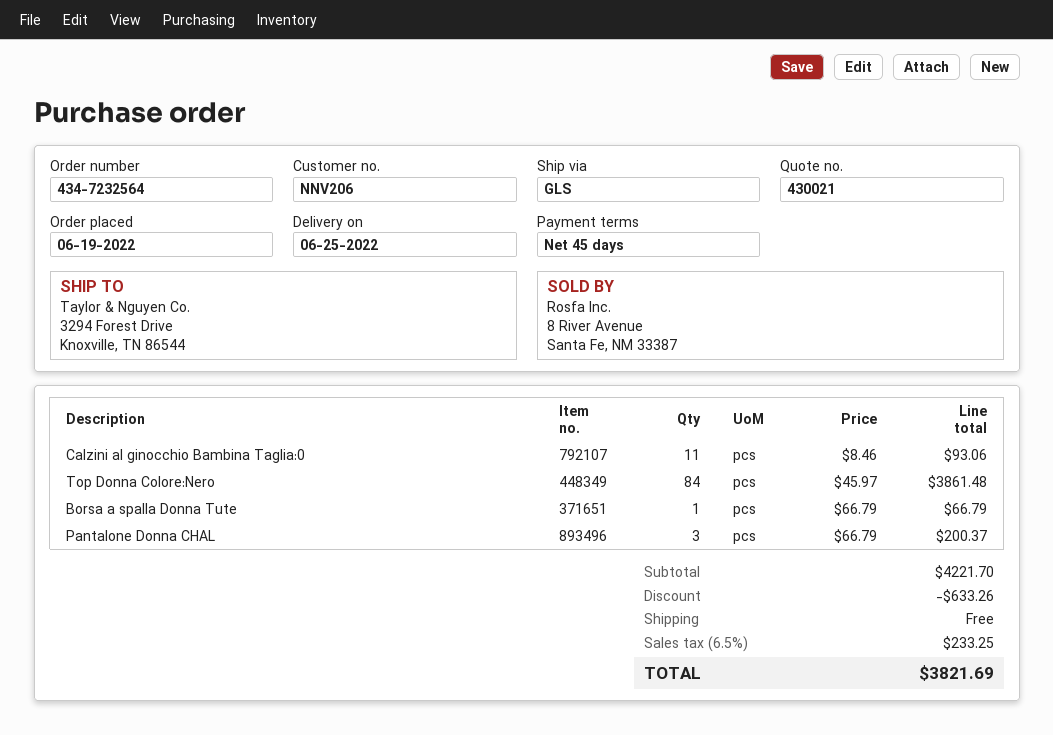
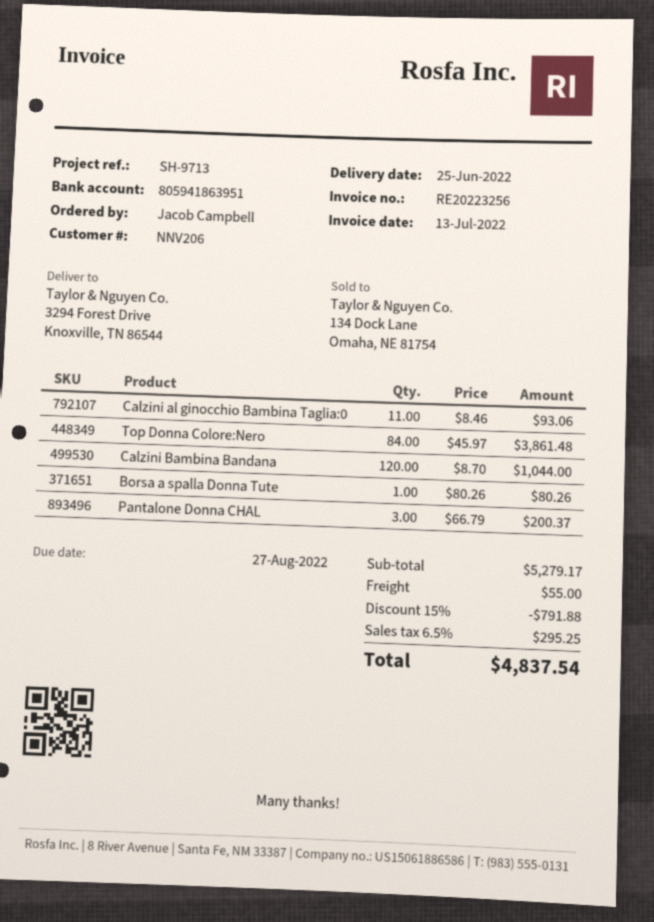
Borsa a spalla Donna Tute: 1 x 66.79 = 66.79 -> 1 x 80.26 = 80.26
Calzini Bambina Bandana: none -> 120 x 8.70 = 1044.00
subtotal: 4221.70 -> 5279.17
discount: 633.26 -> 791.88
shipping: 0.00 -> 55.00
tax: 6.5% = 233.25 -> 6.5% = 295.25
total: 3821.69 -> 4837.54

